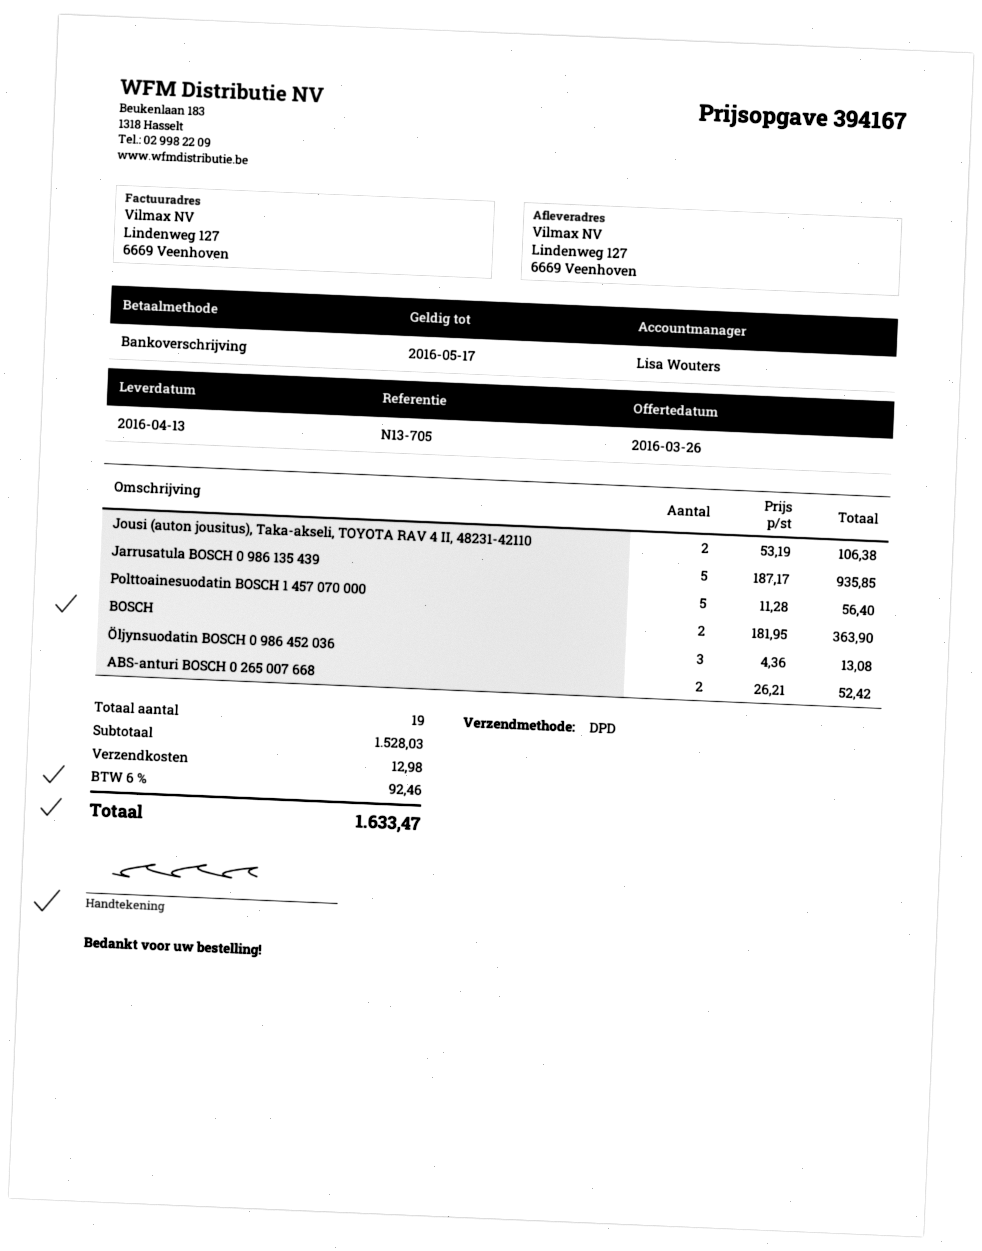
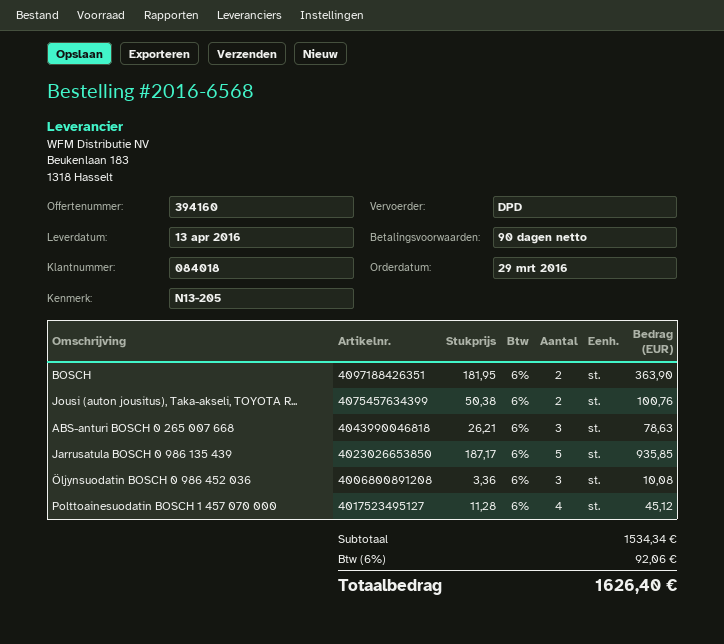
quote number: 394167 -> 394160
reference: N13-705 -> N13-205
Jousi (auton jousitus), Taka-akseli, TOYOTA RAV 4 II, 48231-42110: 2 x 53.19 = 106.38 -> 2 x 50.38 = 100.76
Polttoainesuodatin BOSCH 1 457 070 000: 5 x 11.28 = 56.40 -> 4 x 11.28 = 45.12
Öljynsuodatin BOSCH 0 986 452 036: 3 x 4.36 = 13.08 -> 3 x 3.36 = 10.08
ABS-anturi BOSCH 0 265 007 668: 2 x 26.21 = 52.42 -> 3 x 26.21 = 78.63
subtotal: 1528.03 -> 1534.34
shipping: 12.98 -> none
tax: 6% = 92.46 -> 6% = 92.06
total: 1633.47 -> 1626.40

